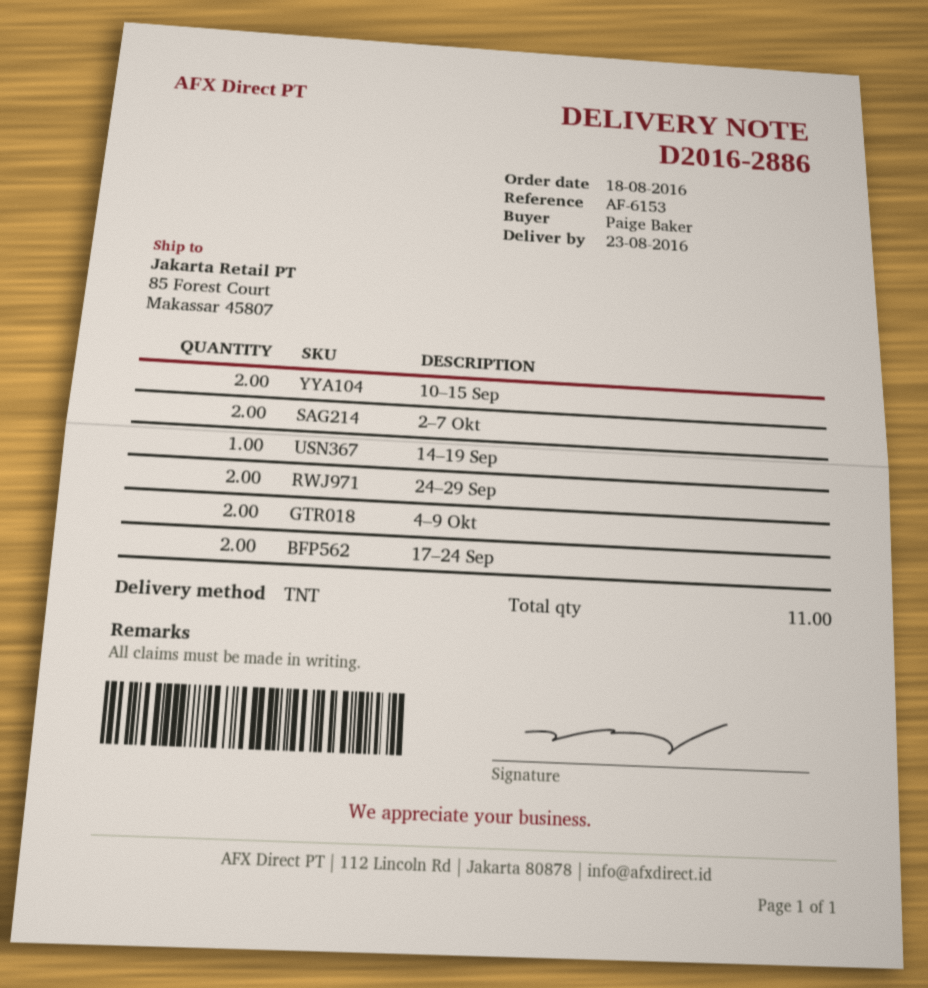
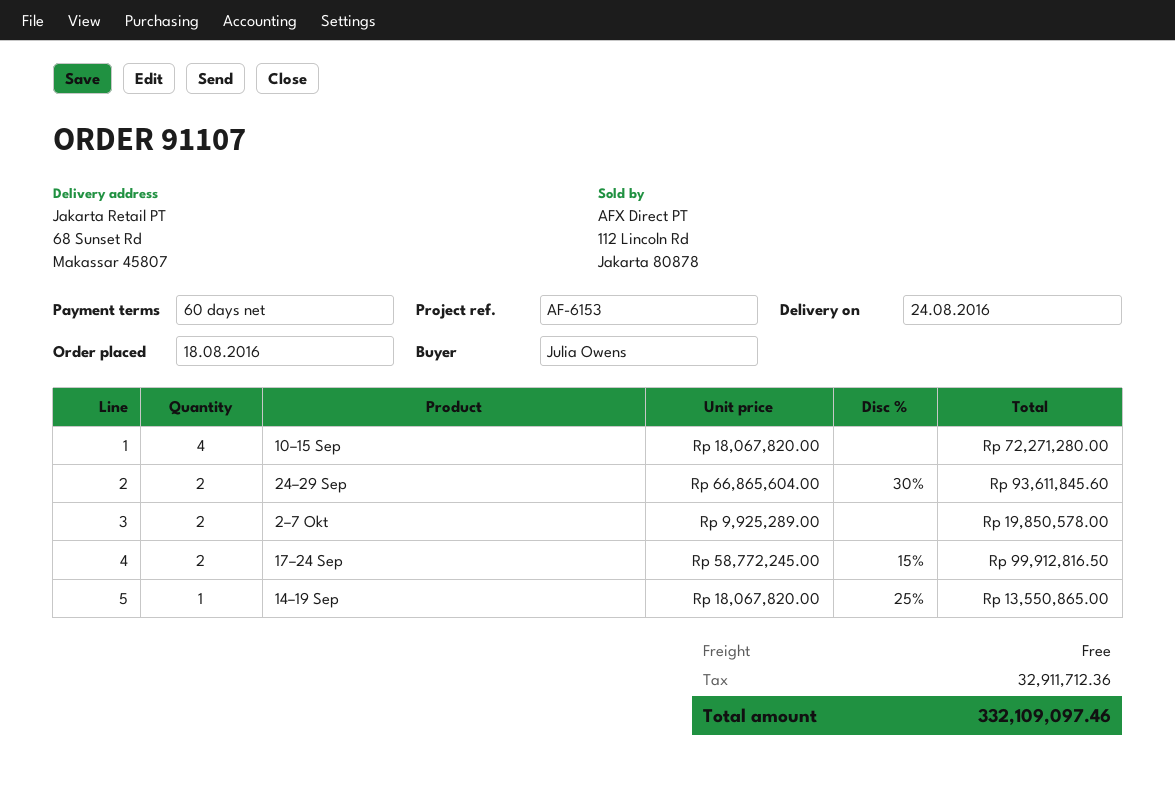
delivery date: 2016-08-23 -> 2016-08-24
ordered by: Paige Baker -> Julia Owens
ship to: 85 Forest Court, Makassar 45807 -> 68 Sunset Rd, Makassar 45807
10–15 Sep: 2 -> 4
4–9 Okt: 2 -> none

